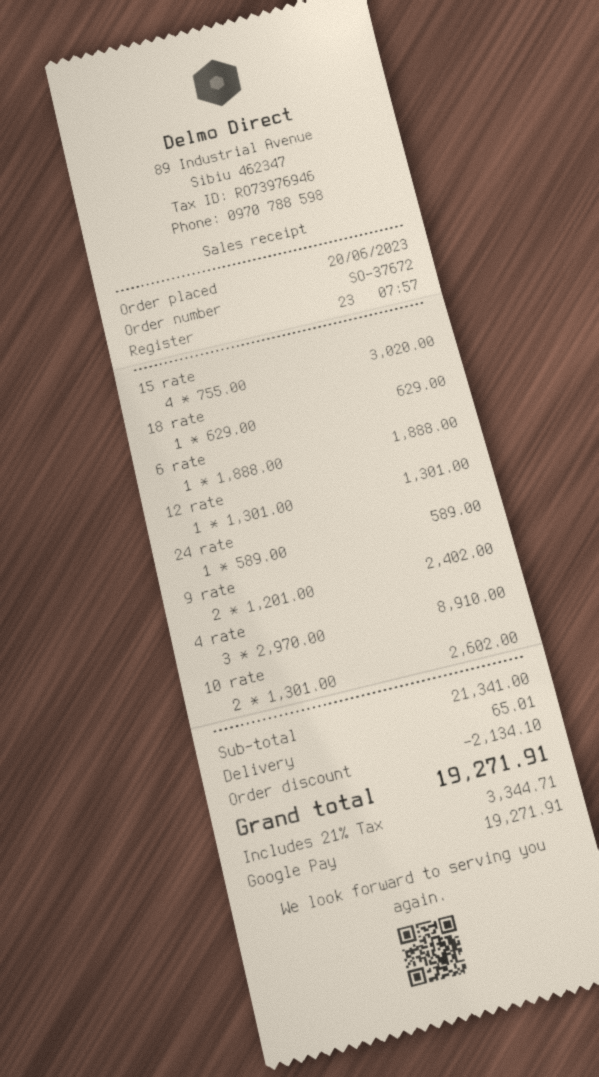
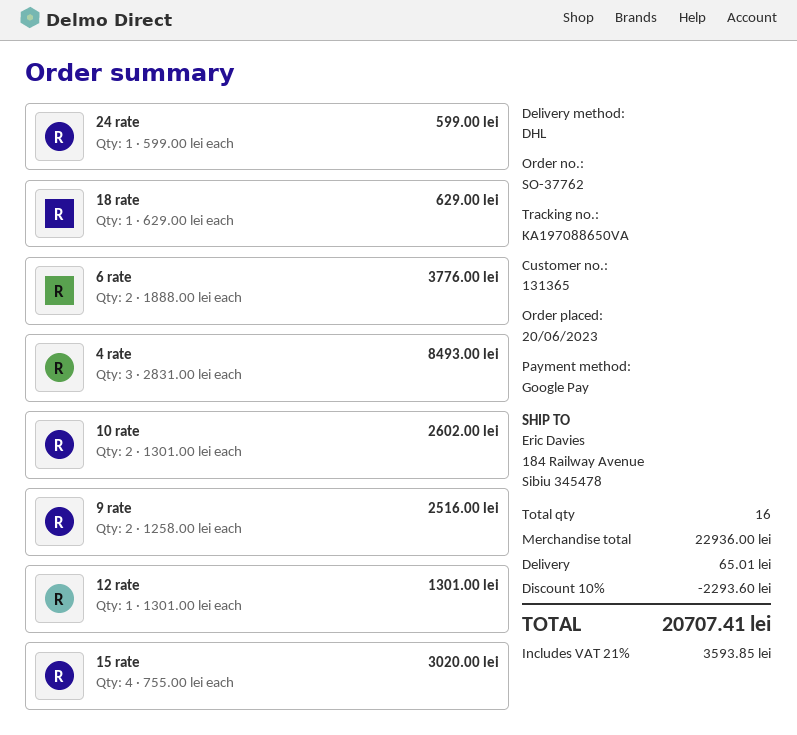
order number: SO-37672 -> SO-37762
6 rate: 1 x 1888.00 = 1888.00 -> 2 x 1888.00 = 3776.00
24 rate: 1 x 589.00 = 589.00 -> 1 x 599.00 = 599.00
9 rate: 2 x 1201.00 = 2402.00 -> 2 x 1258.00 = 2516.00
4 rate: 3 x 2970.00 = 8910.00 -> 3 x 2831.00 = 8493.00
subtotal: 21341.00 -> 22936.00
discount: 2134.10 -> 2293.60
tax: 21% = 3344.71 -> 21% = 3593.85
total: 19271.91 -> 20707.41

